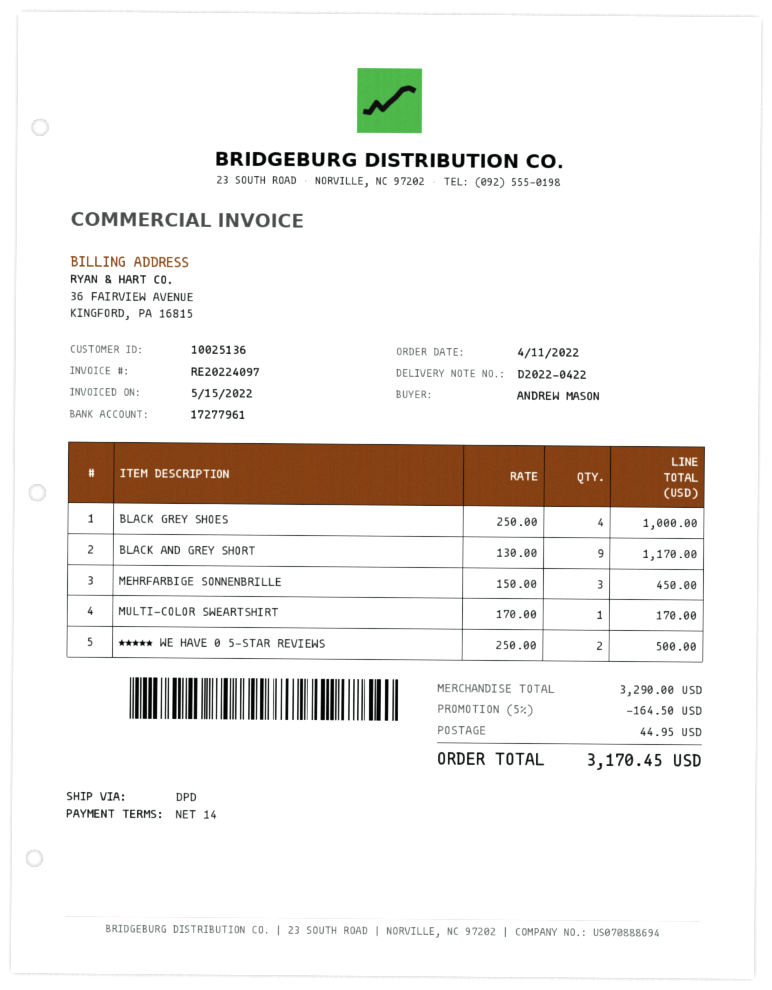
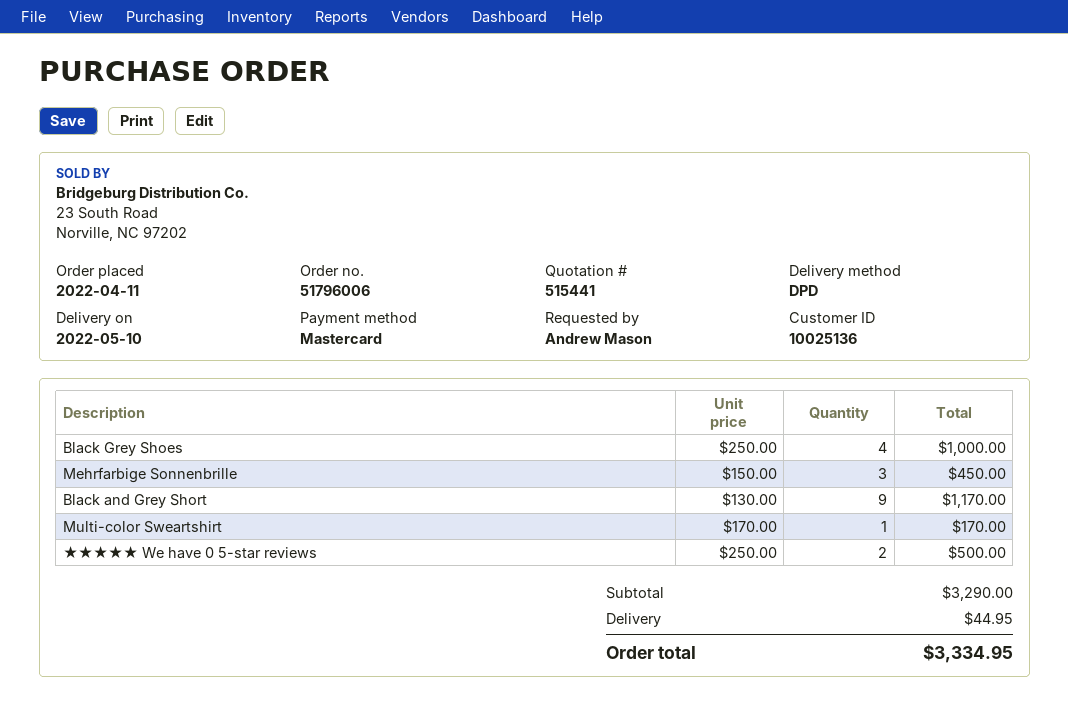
discount: 5% = 164.50 -> none
total: 3170.45 -> 3334.95

